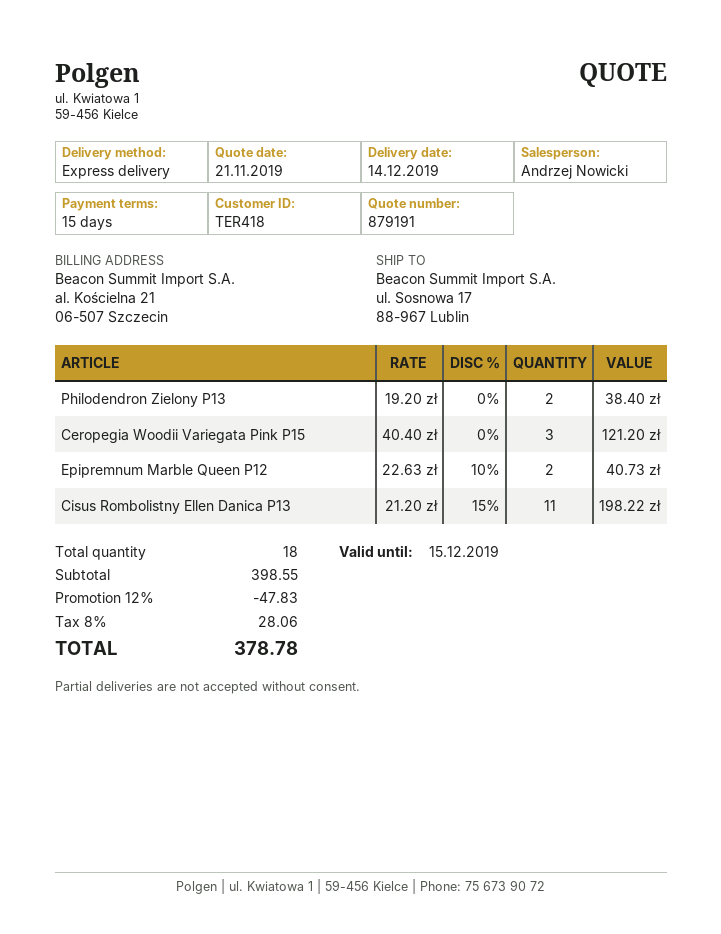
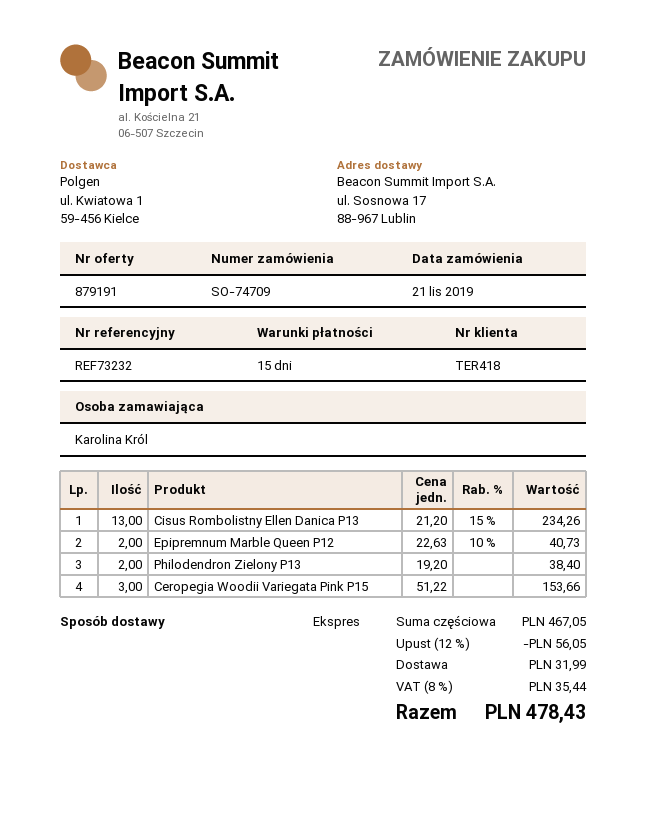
Ceropegia Woodii Variegata Pink P15: 3 x 40.40 = 121.20 -> 3 x 51.22 = 153.66
Cisus Rombolistny Ellen Danica P13: 11 x 21.20 - 15% = 198.22 -> 13 x 21.20 - 15% = 234.26
subtotal: 398.55 -> 467.05
discount: 12% = 47.83 -> 12% = 56.05
shipping: none -> 31.99
tax: 8% = 28.06 -> 8% = 35.44
total: 378.78 -> 478.43

